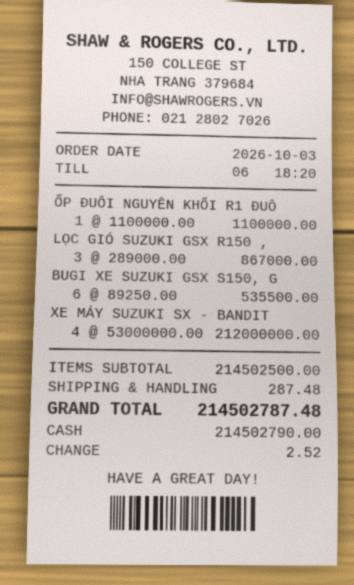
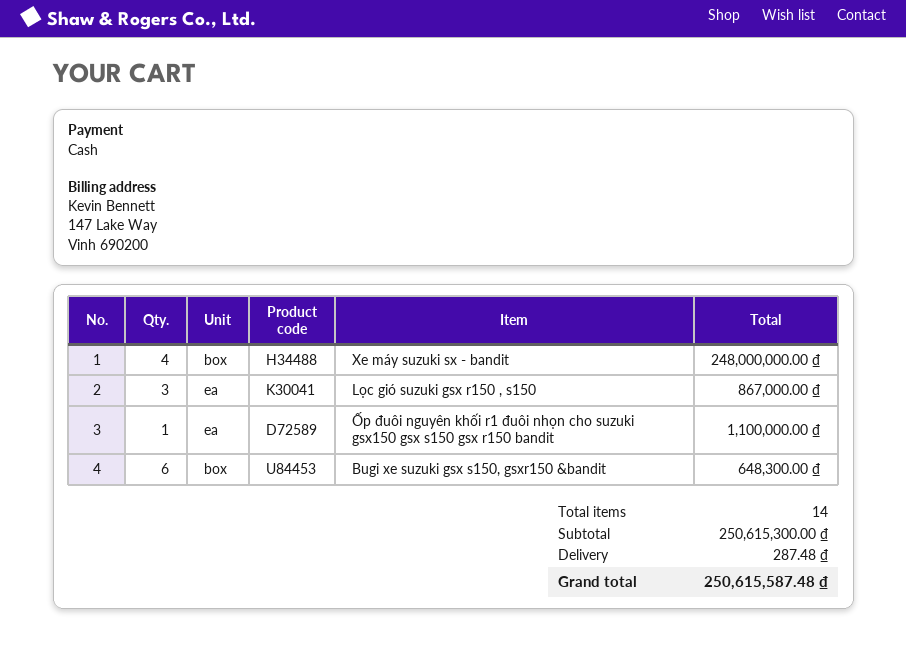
BUGI XE SUZUKI GSX S150, G: 6 for 535500.00 -> 6 for 648300.00
XE MÁY SUZUKI SX - BANDIT: 4 for 212000000.00 -> 4 for 248000000.00
subtotal: 214502500.00 -> 250615300.00
total: 214502787.48 -> 250615587.48

